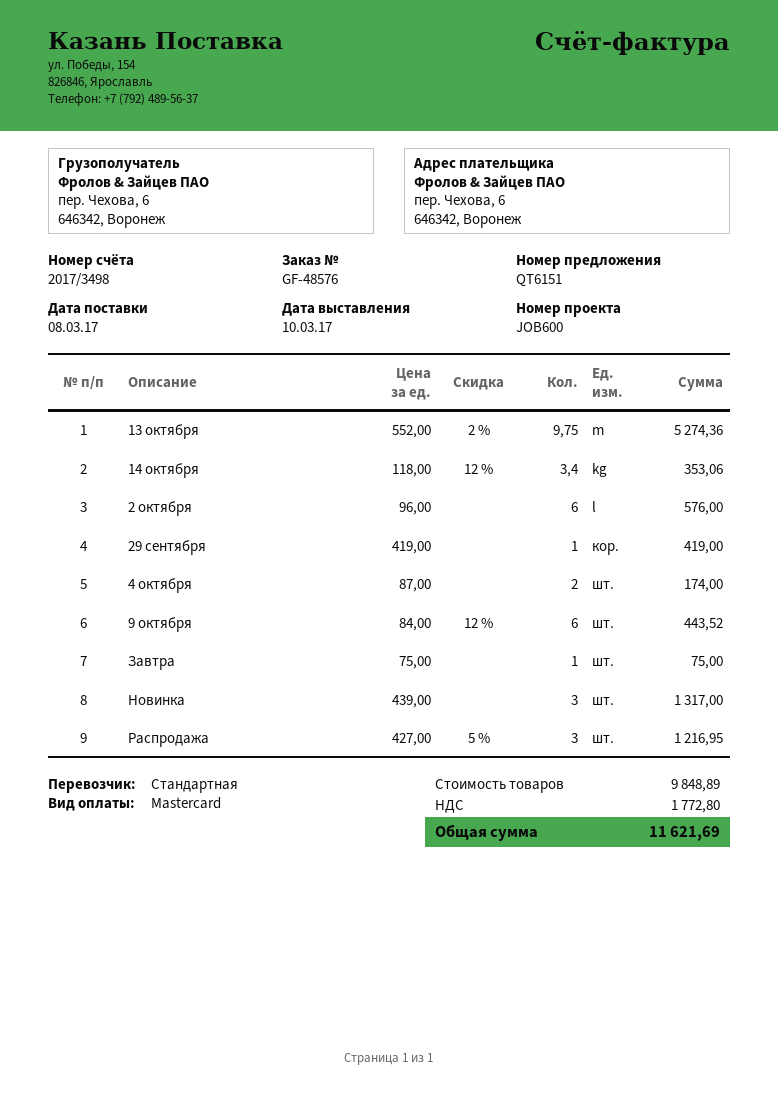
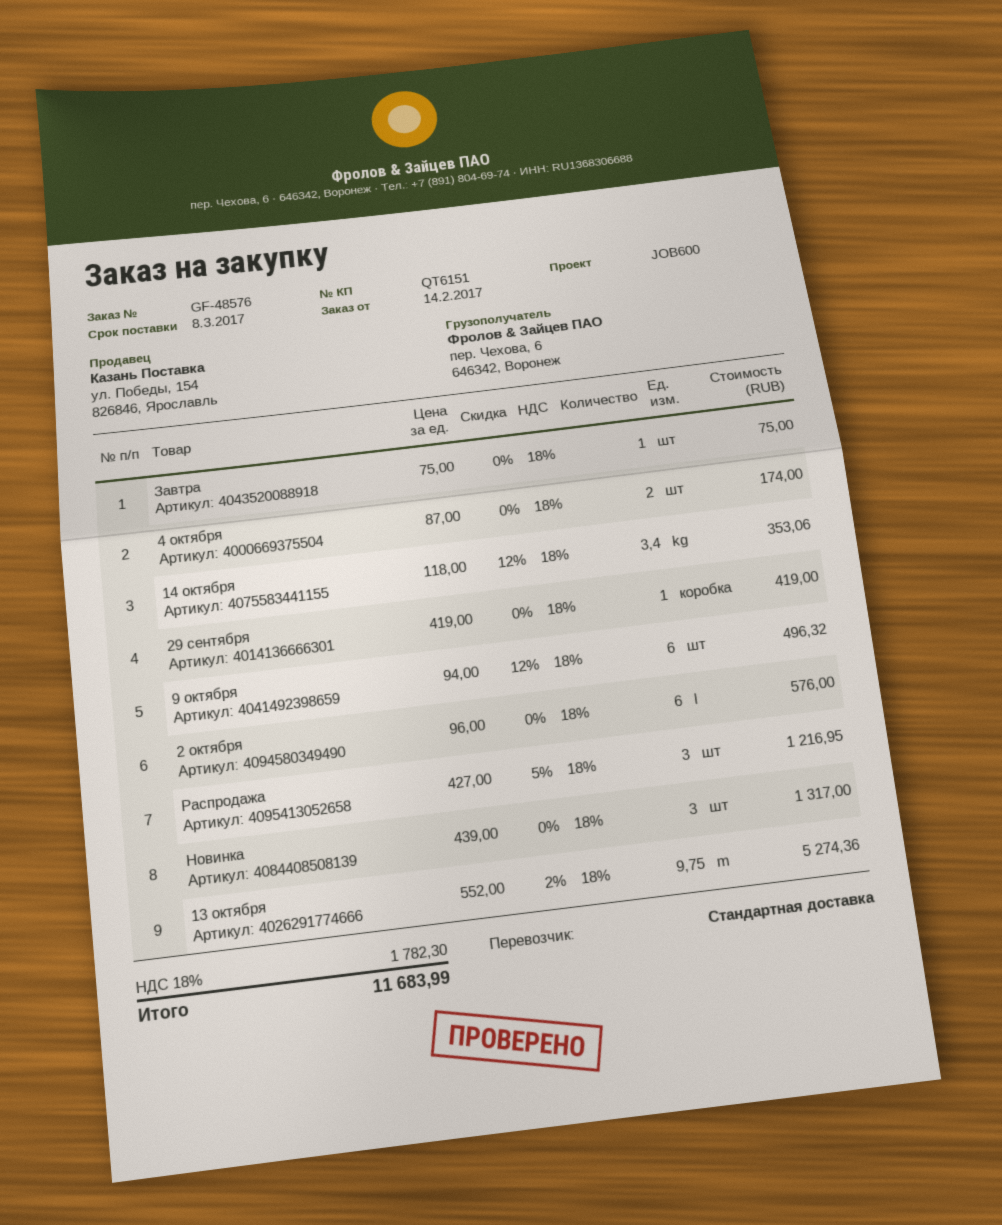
9 октября: 6 x 84.00 - 12% = 443.52 -> 6 x 94.00 - 12% = 496.32
tax: 1772.80 -> 1782.30
total: 11621.69 -> 11683.99

